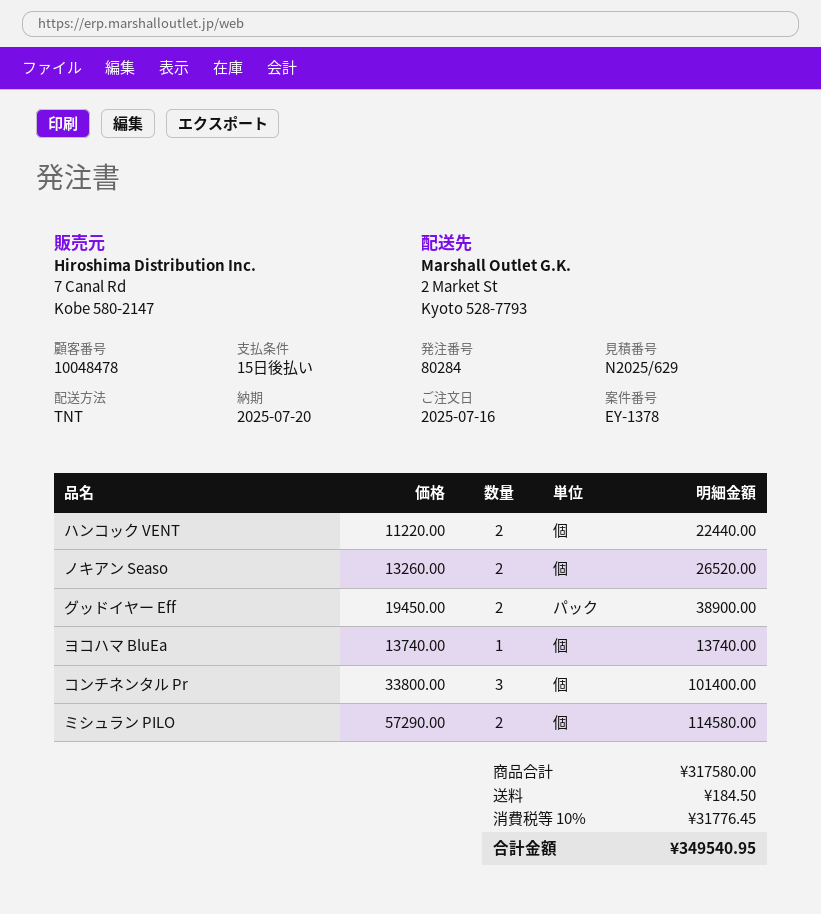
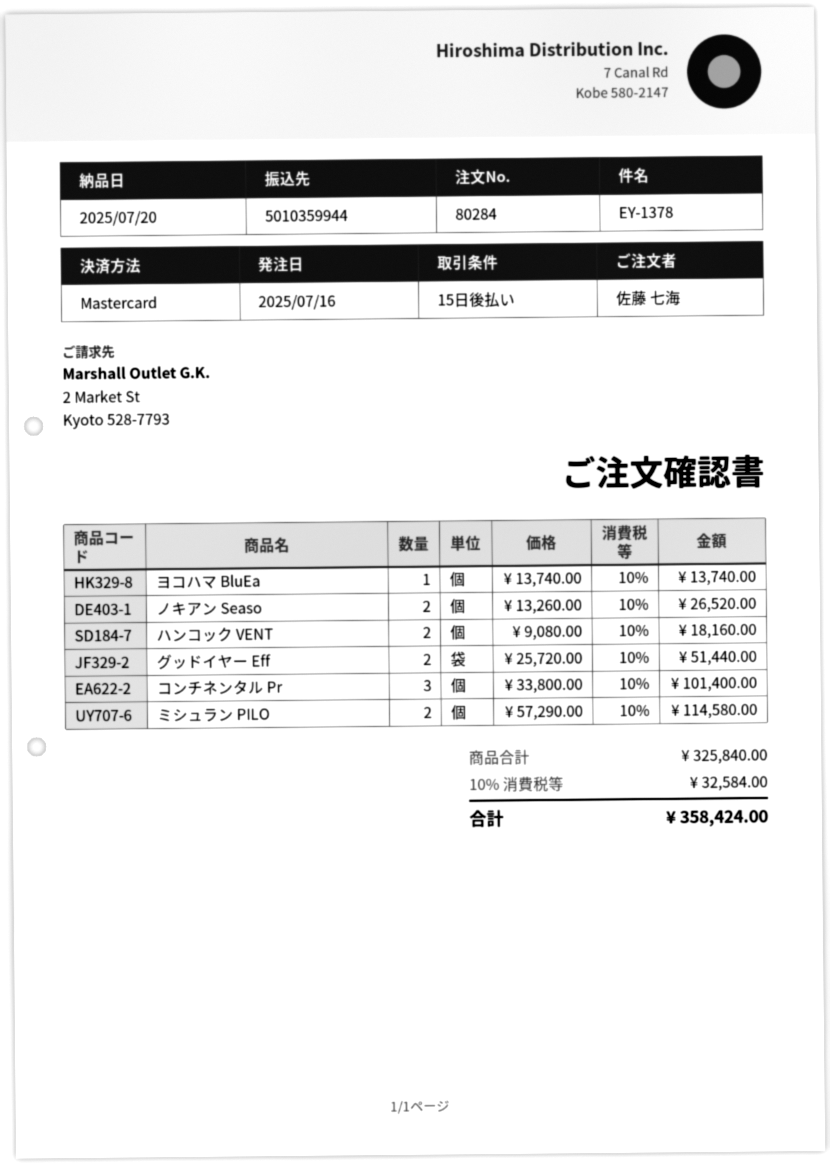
ハンコック VENT: 2 x 11220.00 = 22440.00 -> 2 x 9080.00 = 18160.00
グッドイヤー Eff: 2 x 19450.00 = 38900.00 -> 2 x 25720.00 = 51440.00
subtotal: 317580.00 -> 325840.00
shipping: 184.50 -> none
tax: 10% = 31776.45 -> 10% = 32584.00
total: 349540.95 -> 358424.00

